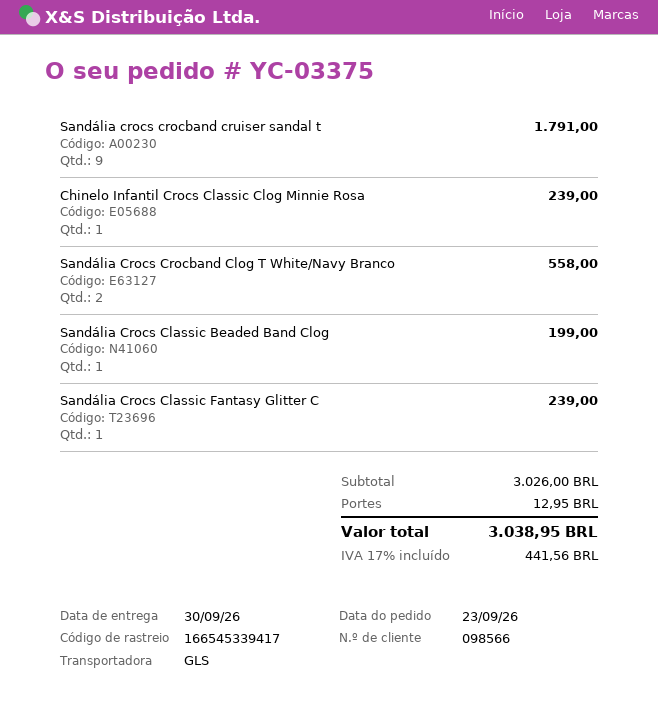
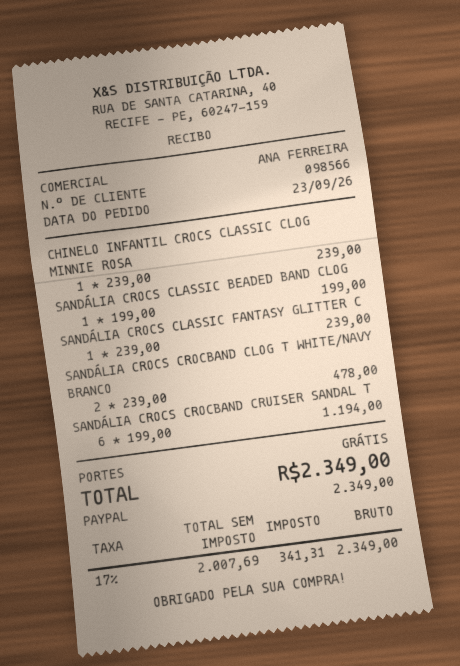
Sandália crocs crocband cruiser sandal t: 9 for 1791.00 -> 6 for 1194.00
Sandália Crocs Crocband Clog T White/Navy Branco: 2 for 558.00 -> 2 for 478.00
shipping: 12.95 -> 0.00
tax: 17% = 441.56 -> 17% = 341.31
total: 3038.95 -> 2349.00

